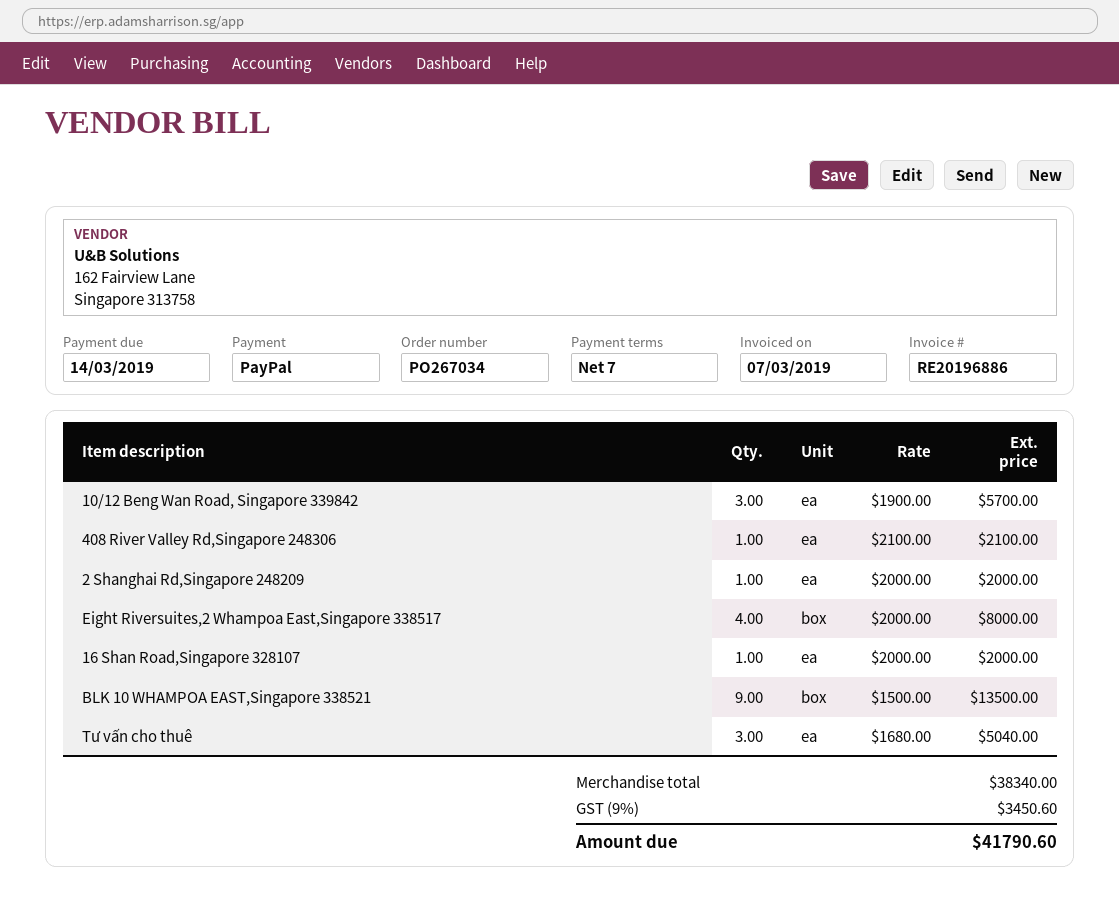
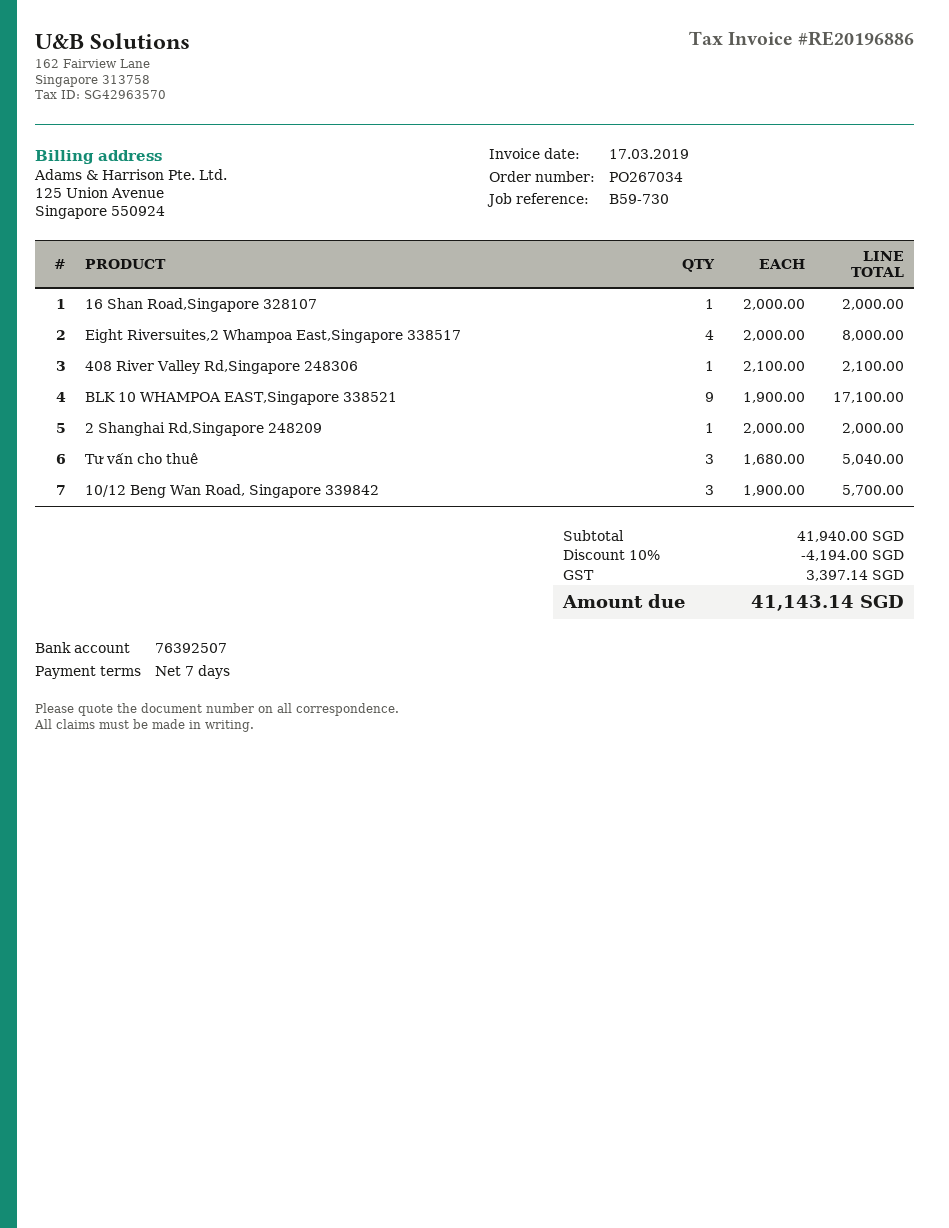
invoice date: 2019-03-07 -> 2019-03-17
BLK 10 WHAMPOA EAST,Singapore 338521: 9 x 1500.00 = 13500.00 -> 9 x 1900.00 = 17100.00
subtotal: 38340.00 -> 41940.00
discount: none -> 10% = 4194.00
tax: 3450.60 -> 3397.14
total: 41790.60 -> 41143.14

